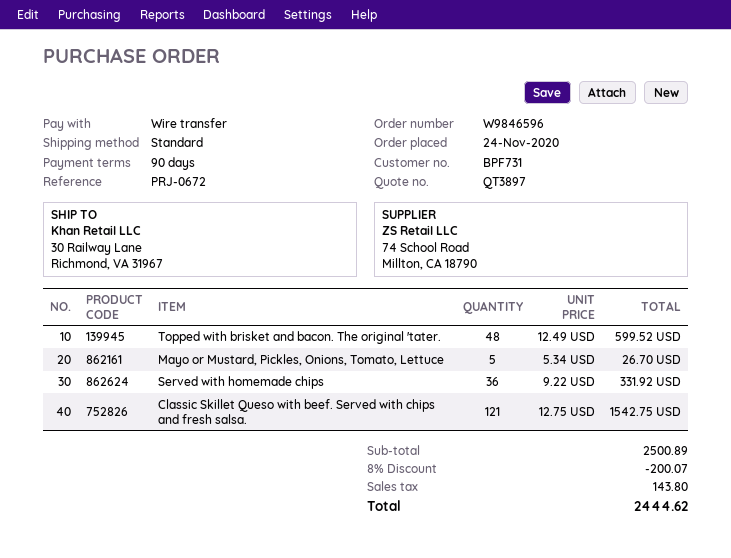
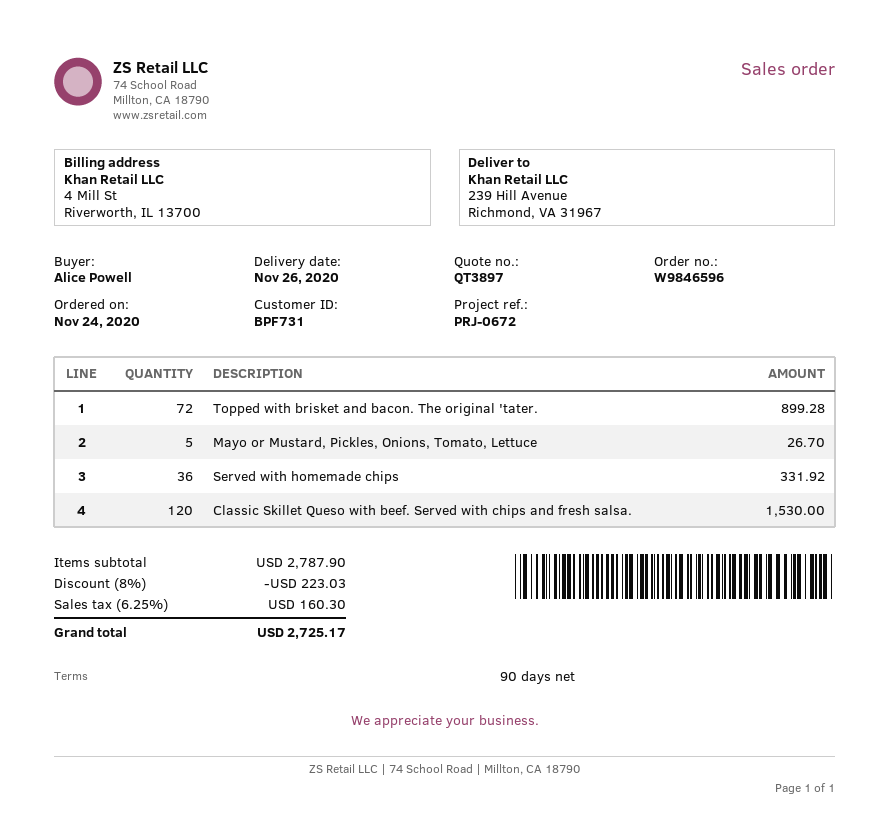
ship to: 30 Railway Lane, Richmond, VA 31967 -> 239 Hill Avenue, Richmond, VA 31967
Topped with brisket and bacon. The original 'tater.: 48 for 599.52 -> 72 for 899.28
Classic Skillet Queso with beef. Served with chips and fresh salsa.: 121 for 1542.75 -> 120 for 1530.00
subtotal: 2500.89 -> 2787.90
discount: 8% = 200.07 -> 8% = 223.03
tax: 143.80 -> 160.30
total: 2444.62 -> 2725.17

